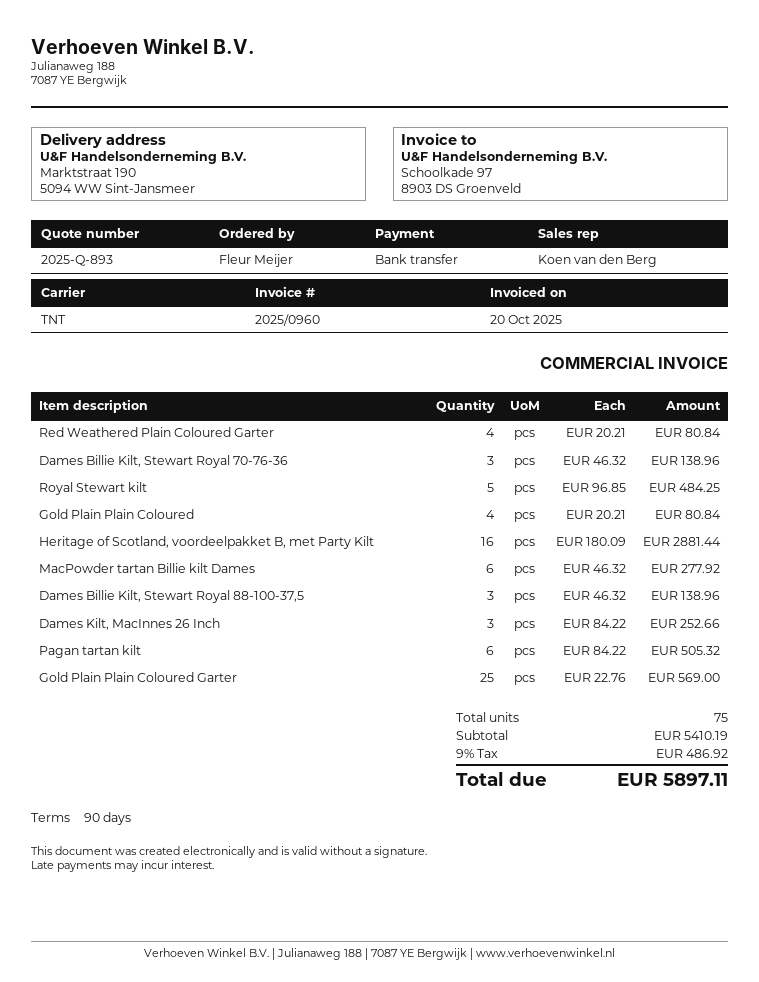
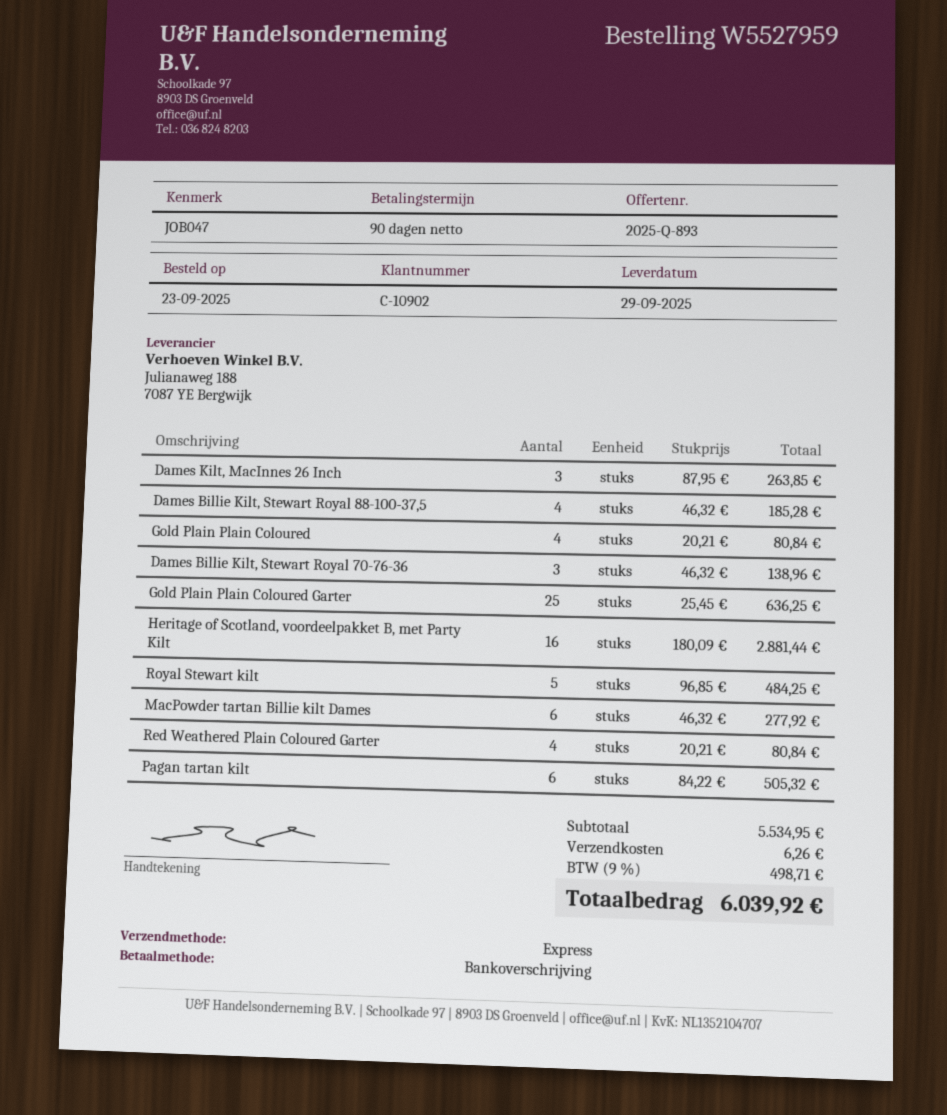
shipping method: TNT -> express
Dames Billie Kilt, Stewart Royal 88-100-37,5: 3 x 46.32 = 138.96 -> 4 x 46.32 = 185.28
Dames Kilt, MacInnes 26 Inch: 3 x 84.22 = 252.66 -> 3 x 87.95 = 263.85
Gold Plain Plain Coloured Garter: 25 x 22.76 = 569.00 -> 25 x 25.45 = 636.25
subtotal: 5410.19 -> 5534.95
shipping: none -> 6.26
tax: 9% = 486.92 -> 9% = 498.71
total: 5897.11 -> 6039.92

